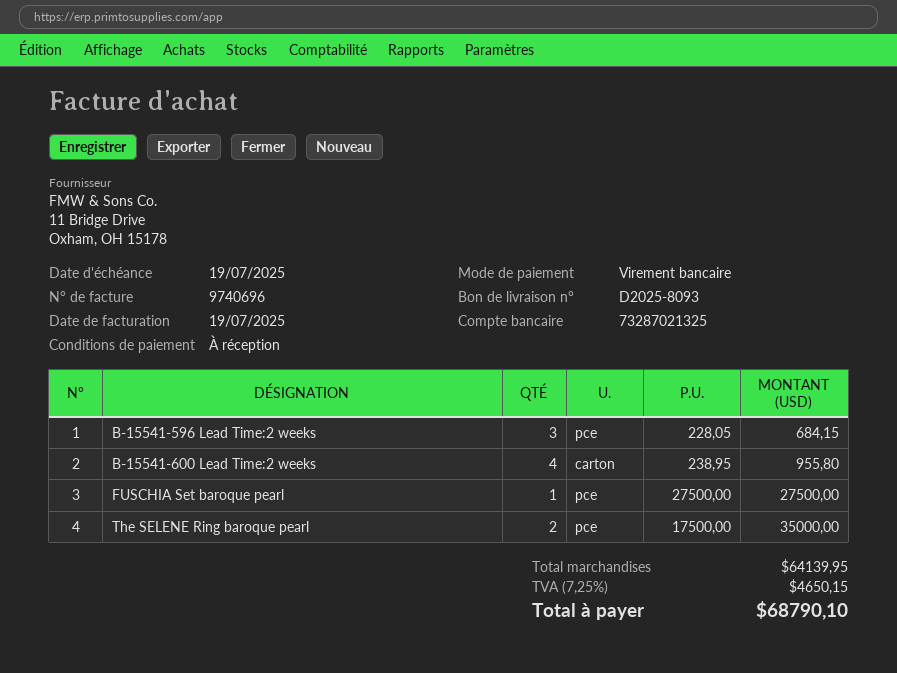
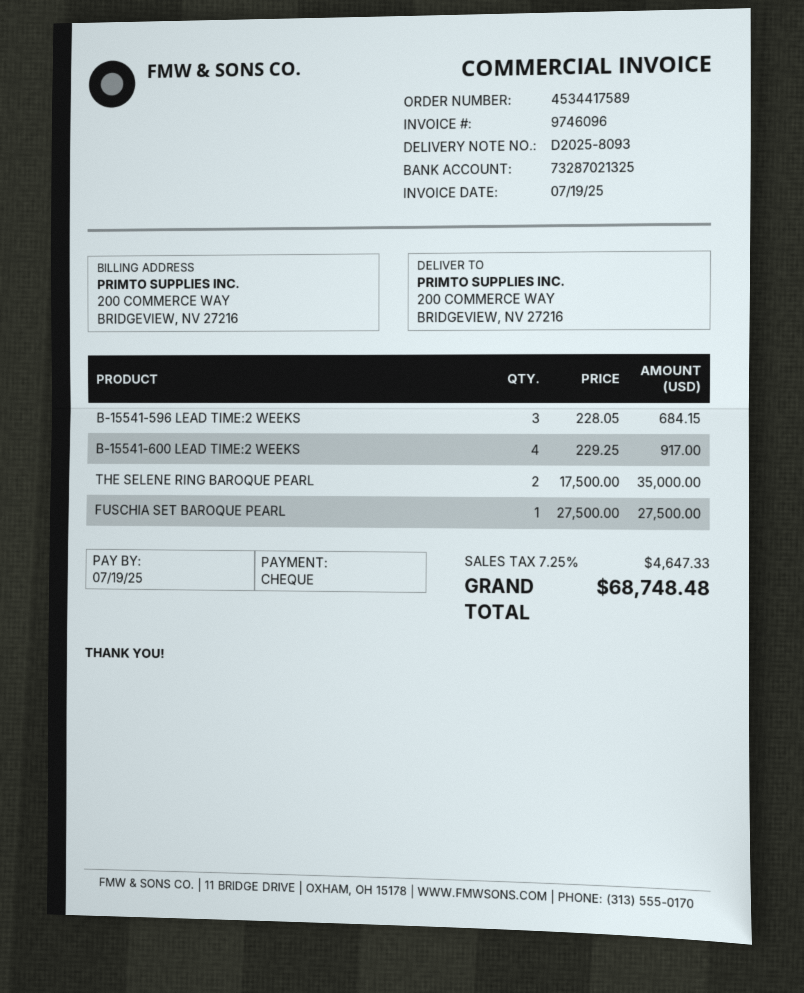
invoice number: 9740696 -> 9746096
payment method: bank transfer -> cheque
B-15541-600 Lead Time:2 weeks: 4 x 238.95 = 955.80 -> 4 x 229.25 = 917.00
tax: 7.25% = 4650.15 -> 7.25% = 4647.33
total: 68790.10 -> 68748.48

